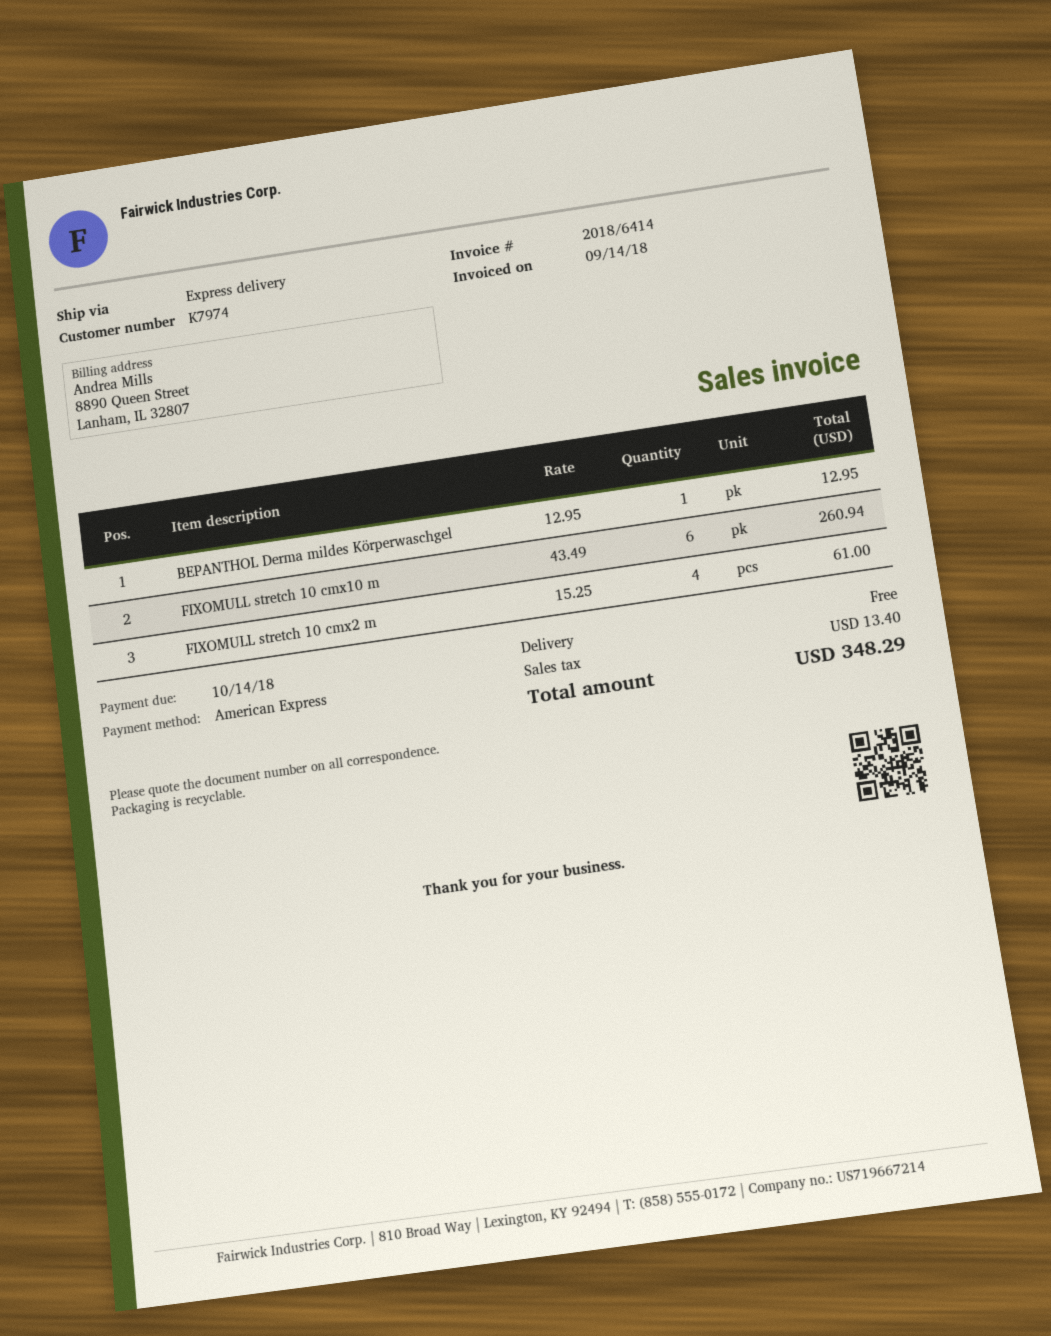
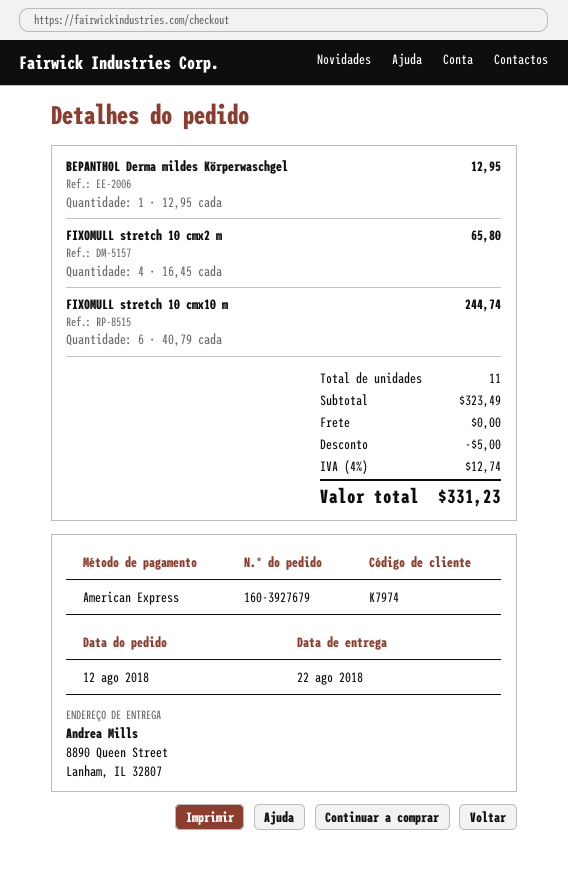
FIXOMULL stretch 10 cmx10 m: 6 x 43.49 = 260.94 -> 6 x 40.79 = 244.74
FIXOMULL stretch 10 cmx2 m: 4 x 15.25 = 61.00 -> 4 x 16.45 = 65.80
discount: none -> 5.00
tax: 13.40 -> 12.74
total: 348.29 -> 331.23

